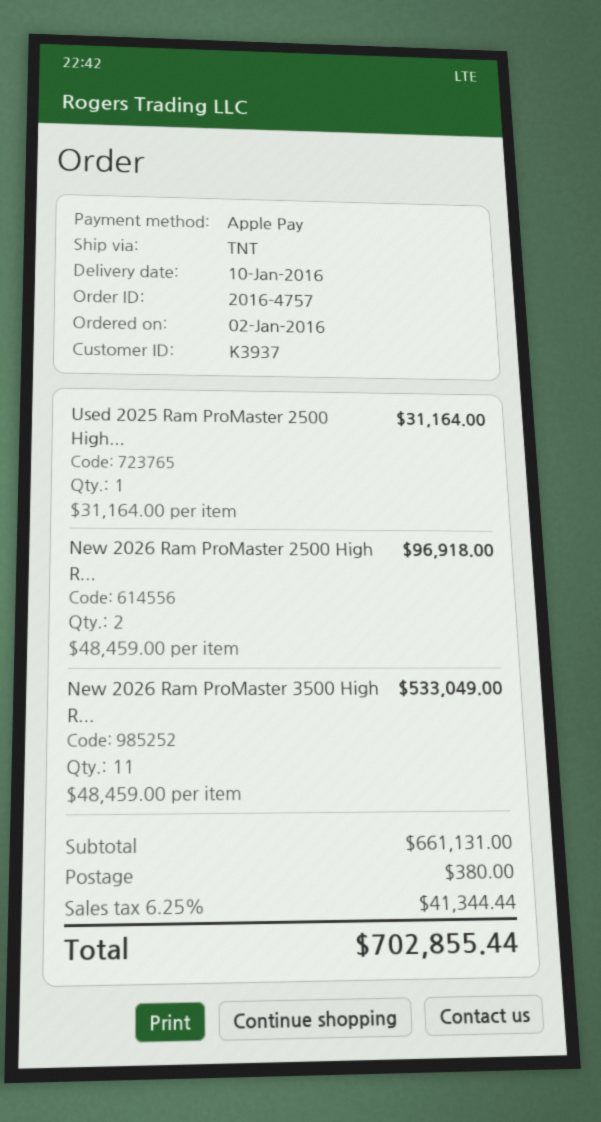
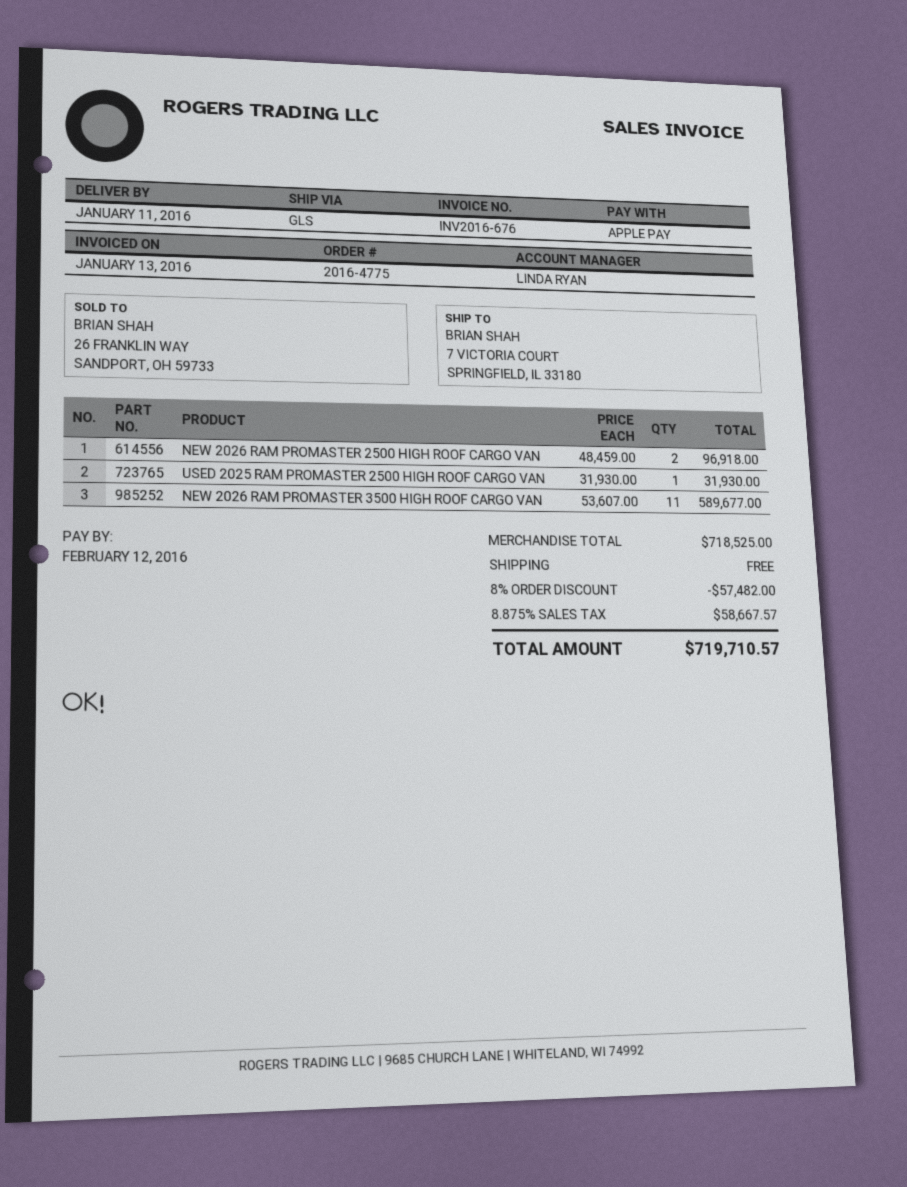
order number: 2016-4757 -> 2016-4775
delivery date: 2016-01-10 -> 2016-01-11
shipping method: TNT -> GLS
Used 2025 Ram ProMaster 2500 High...: 1 x 31164.00 = 31164.00 -> 1 x 31930.00 = 31930.00
New 2026 Ram ProMaster 3500 High R...: 11 x 48459.00 = 533049.00 -> 11 x 53607.00 = 589677.00
subtotal: 661131.00 -> 718525.00
discount: none -> 8% = 57482.00
shipping: 380.00 -> 0.00
tax: 6.25% = 41344.44 -> 8.875% = 58667.57
total: 702855.44 -> 719710.57

